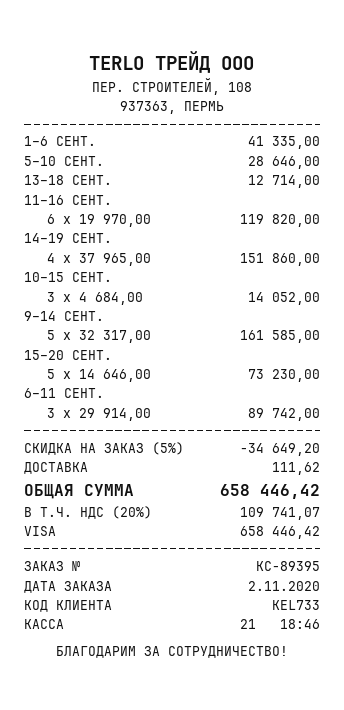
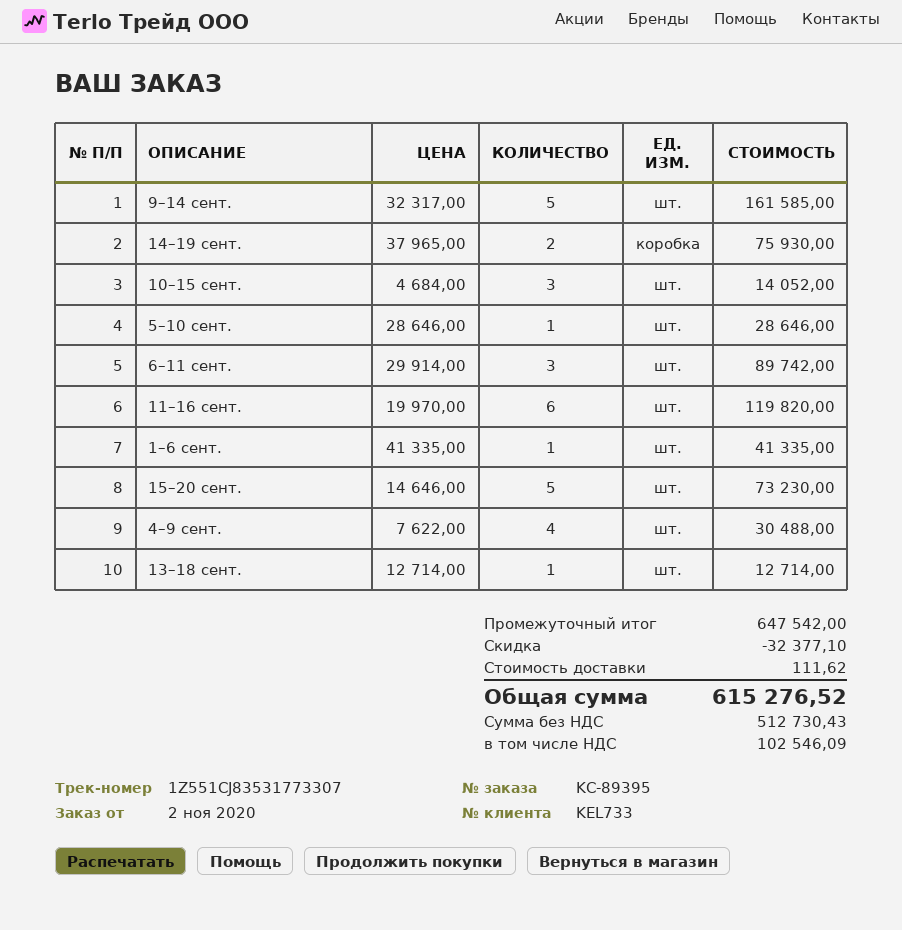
14–19 СЕНТ.: 4 x 37965.00 = 151860.00 -> 2 x 37965.00 = 75930.00
4–9 сент.: none -> 4 x 7622.00 = 30488.00
discount: 34649.20 -> 32377.10
tax: 109741.07 -> 102546.09
total: 658446.42 -> 615276.52

